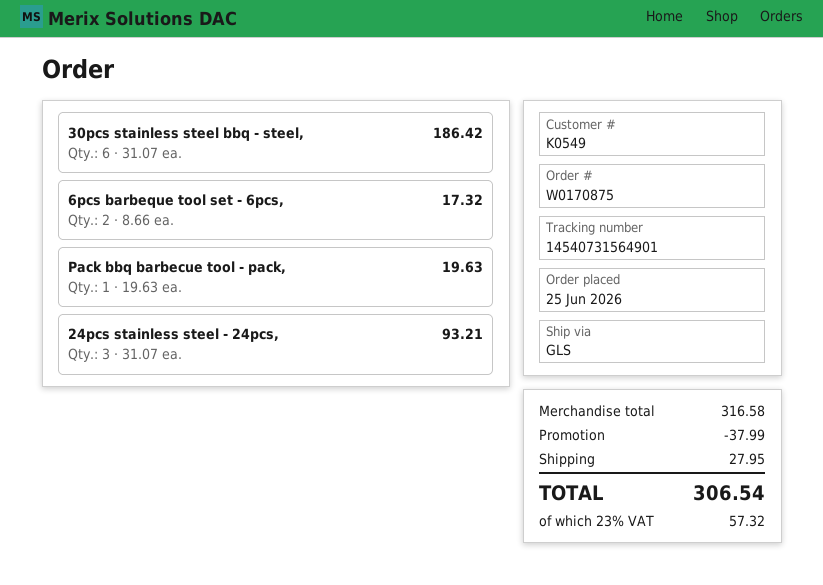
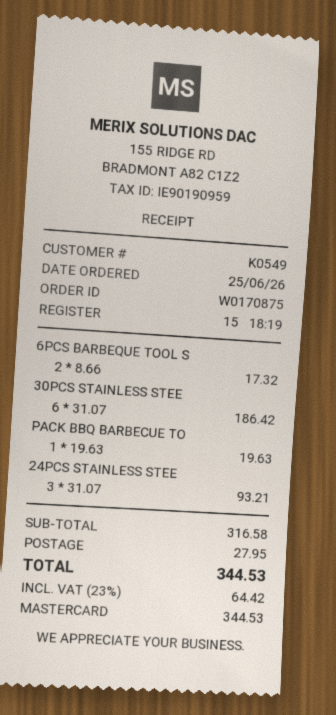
discount: 37.99 -> none
tax: 23% = 57.32 -> 23% = 64.42
total: 306.54 -> 344.53

